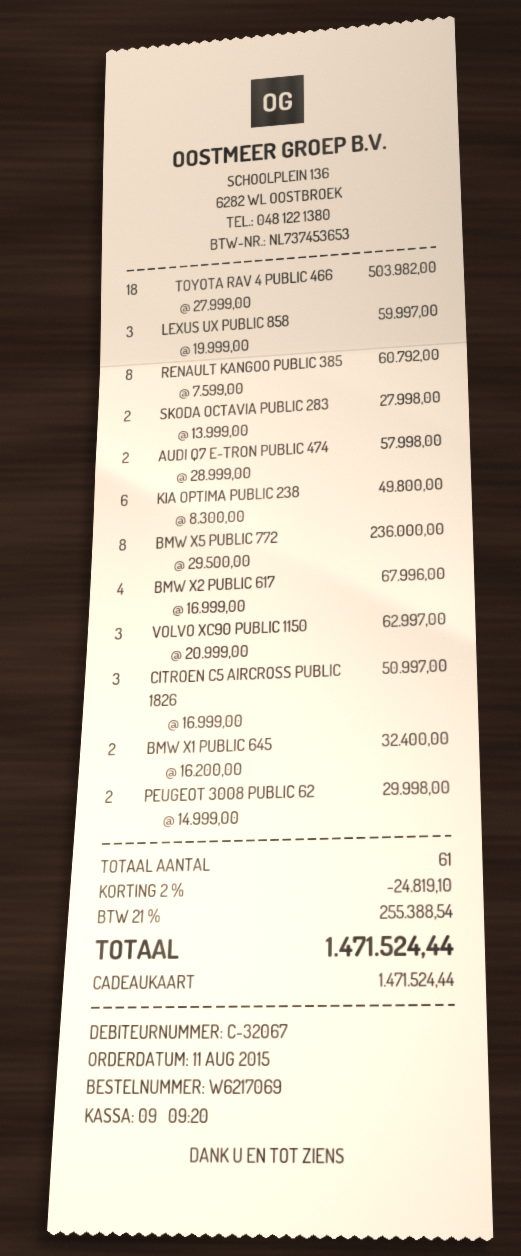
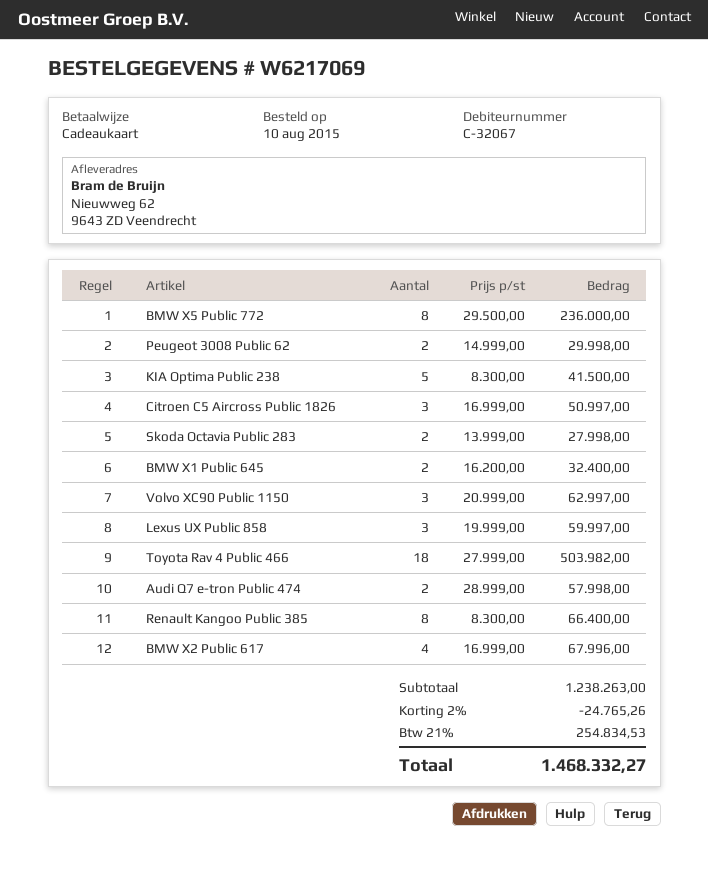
order date: 2015-08-11 -> 2015-08-10
RENAULT KANGOO PUBLIC 385: 8 x 7599.00 = 60792.00 -> 8 x 8300.00 = 66400.00
KIA OPTIMA PUBLIC 238: 6 x 8300.00 = 49800.00 -> 5 x 8300.00 = 41500.00
discount: 2% = 24819.10 -> 2% = 24765.26
tax: 21% = 255388.54 -> 21% = 254834.53
total: 1471524.44 -> 1468332.27

